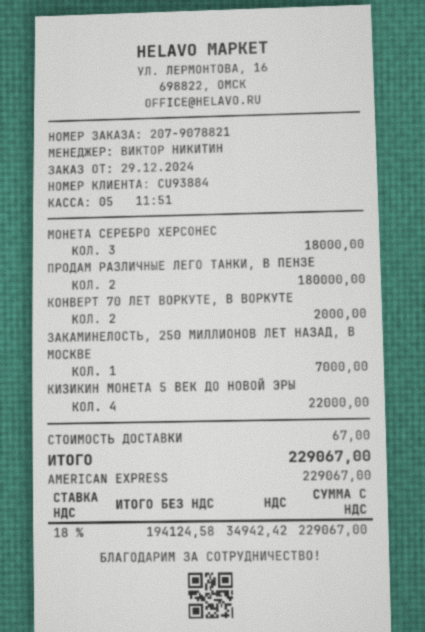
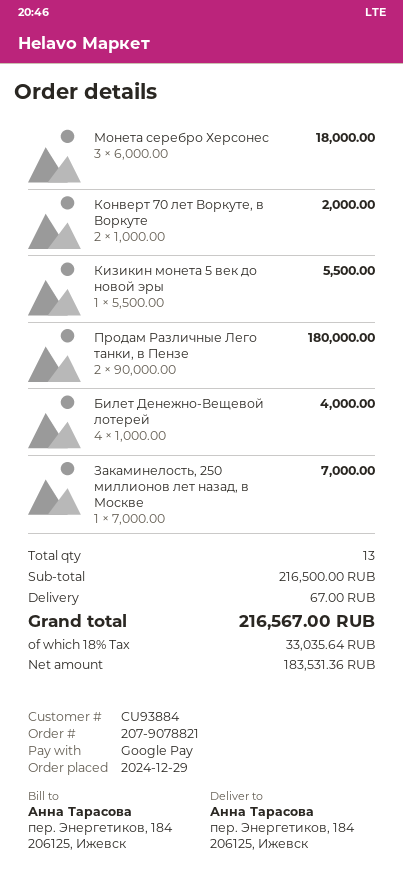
payment method: American Express -> Google Pay
КИЗИКИН МОНЕТА 5 ВЕК ДО НОВОЙ ЭРЫ: 4 for 22000.00 -> 1 for 5500.00
Билет Денежно-Вещевой лотерей: none -> 4 for 4000.00
net: 194124.58 -> 183531.36
tax: 18% = 34942.42 -> 18% = 33035.64
total: 229067.00 -> 216567.00

